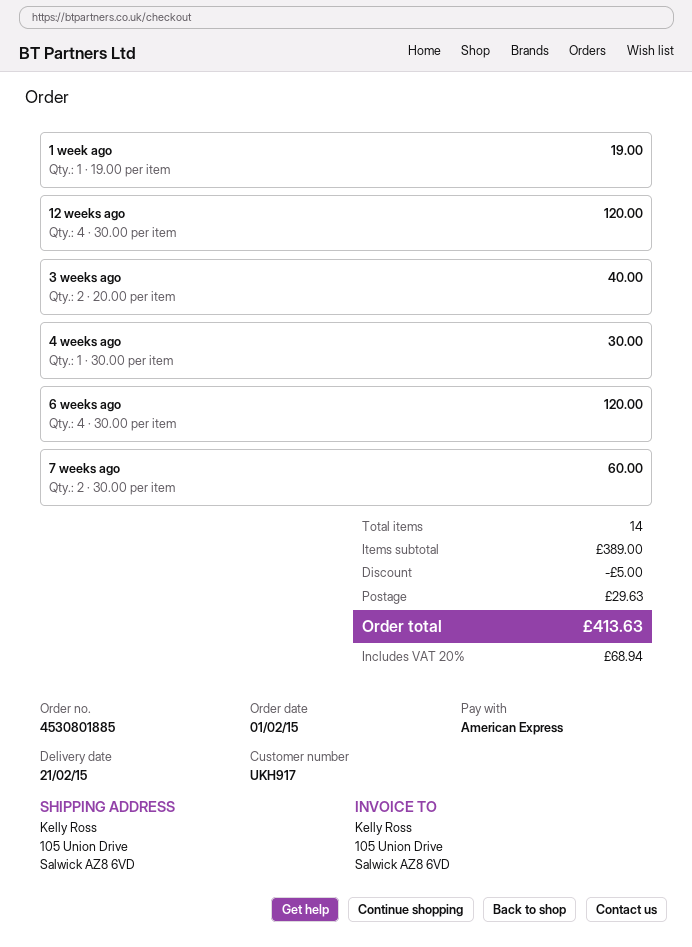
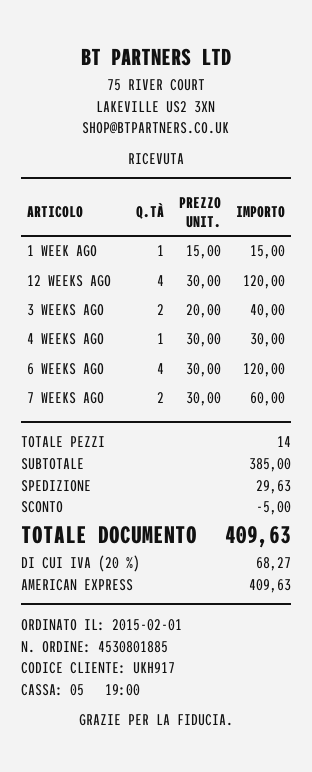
1 week ago: 1 x 19.00 = 19.00 -> 1 x 15.00 = 15.00
subtotal: 389.00 -> 385.00
tax: 20% = 68.94 -> 20% = 68.27
total: 413.63 -> 409.63

